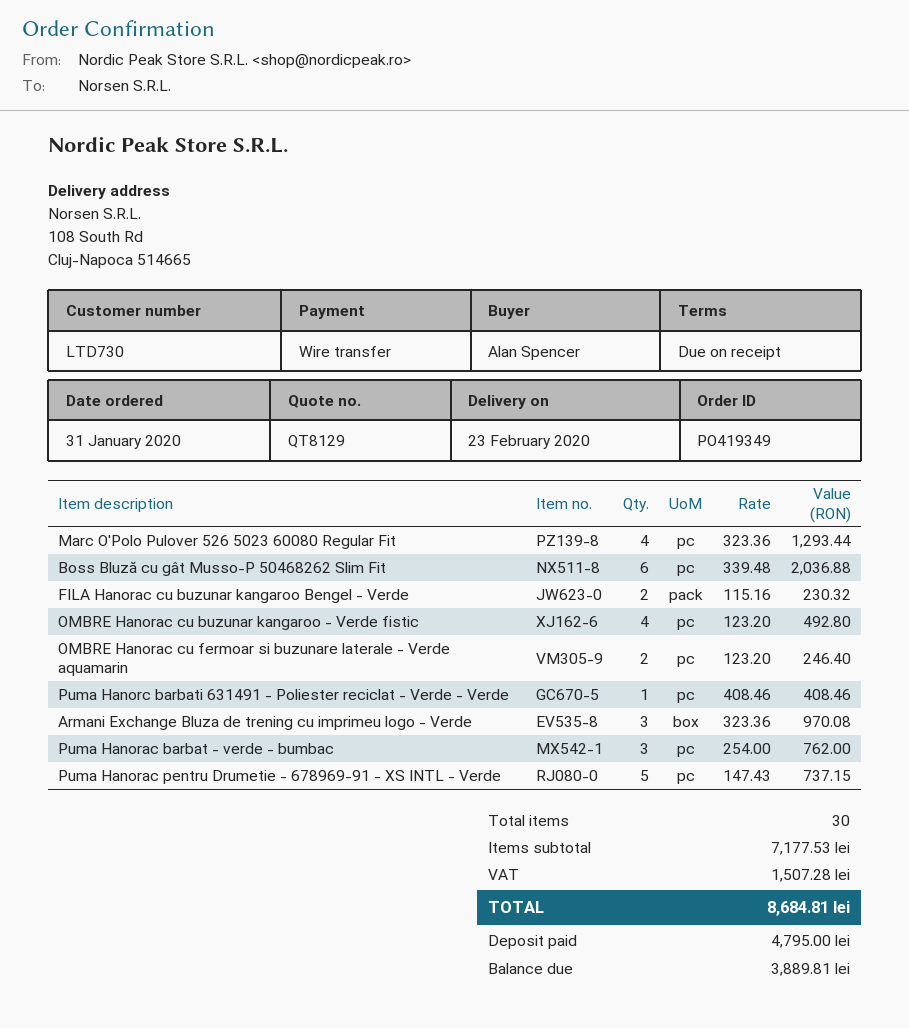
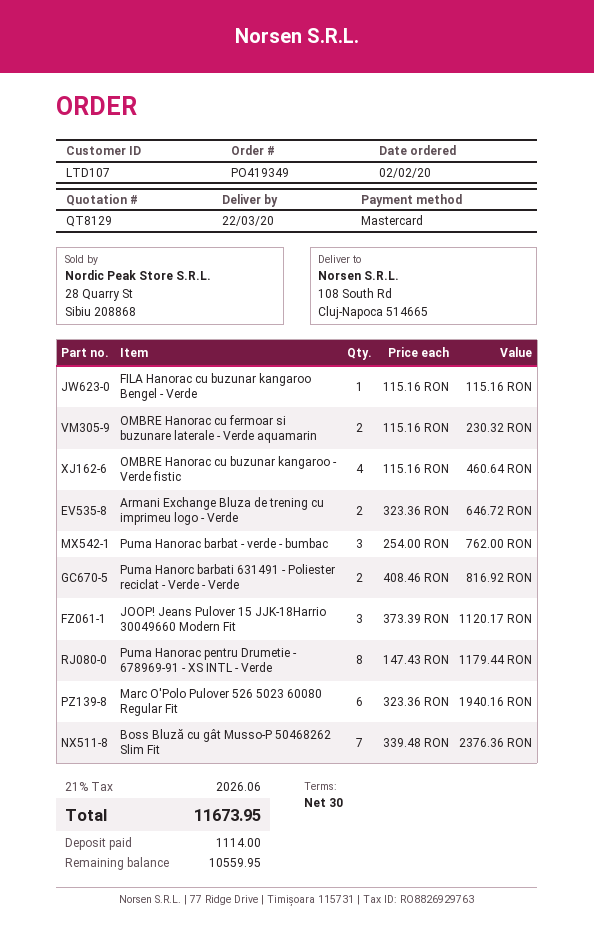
order date: 2020-01-31 -> 2020-02-02
delivery date: 2020-02-23 -> 2020-03-22
payment terms: on receipt -> 30 days
customer number: LTD730 -> LTD107
payment method: bank transfer -> Mastercard
Marc O'Polo Pulover 526 5023 60080 Regular Fit: 4 x 323.36 = 1293.44 -> 6 x 323.36 = 1940.16
Boss Bluză cu gât Musso-P 50468262 Slim Fit: 6 x 339.48 = 2036.88 -> 7 x 339.48 = 2376.36
FILA Hanorac cu buzunar kangaroo Bengel - Verde: 2 x 115.16 = 230.32 -> 1 x 115.16 = 115.16
OMBRE Hanorac cu buzunar kangaroo - Verde fistic: 4 x 123.20 = 492.80 -> 4 x 115.16 = 460.64
OMBRE Hanorac cu fermoar si buzunare laterale - Verde aquamarin: 2 x 123.20 = 246.40 -> 2 x 115.16 = 230.32
Puma Hanorc barbati 631491 - Poliester reciclat - Verde - Verde: 1 x 408.46 = 408.46 -> 2 x 408.46 = 816.92
Armani Exchange Bluza de trening cu imprimeu logo - Verde: 3 x 323.36 = 970.08 -> 2 x 323.36 = 646.72
Puma Hanorac pentru Drumetie - 678969-91 - XS INTL - Verde: 5 x 147.43 = 737.15 -> 8 x 147.43 = 1179.44
JOOP! Jeans Pulover 15 JJK-18Harrio 30049660 Modern Fit: none -> 3 x 373.39 = 1120.17
tax: 1507.28 -> 2026.06
total: 8684.81 -> 11673.95
deposit: 4795.00 -> 1114.00
balance: 3889.81 -> 10559.95

